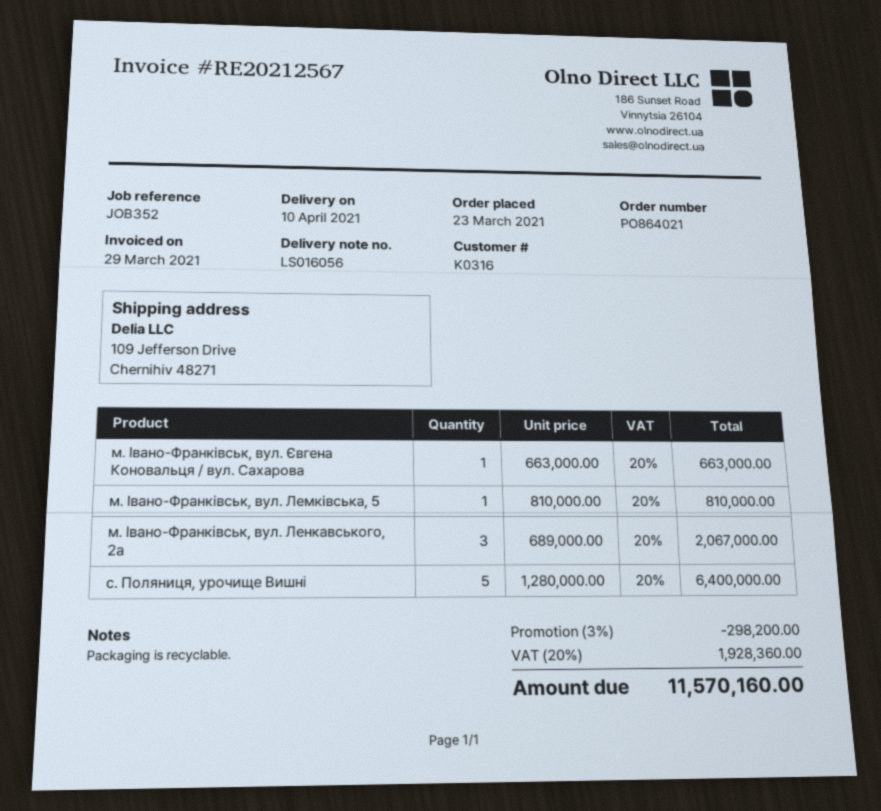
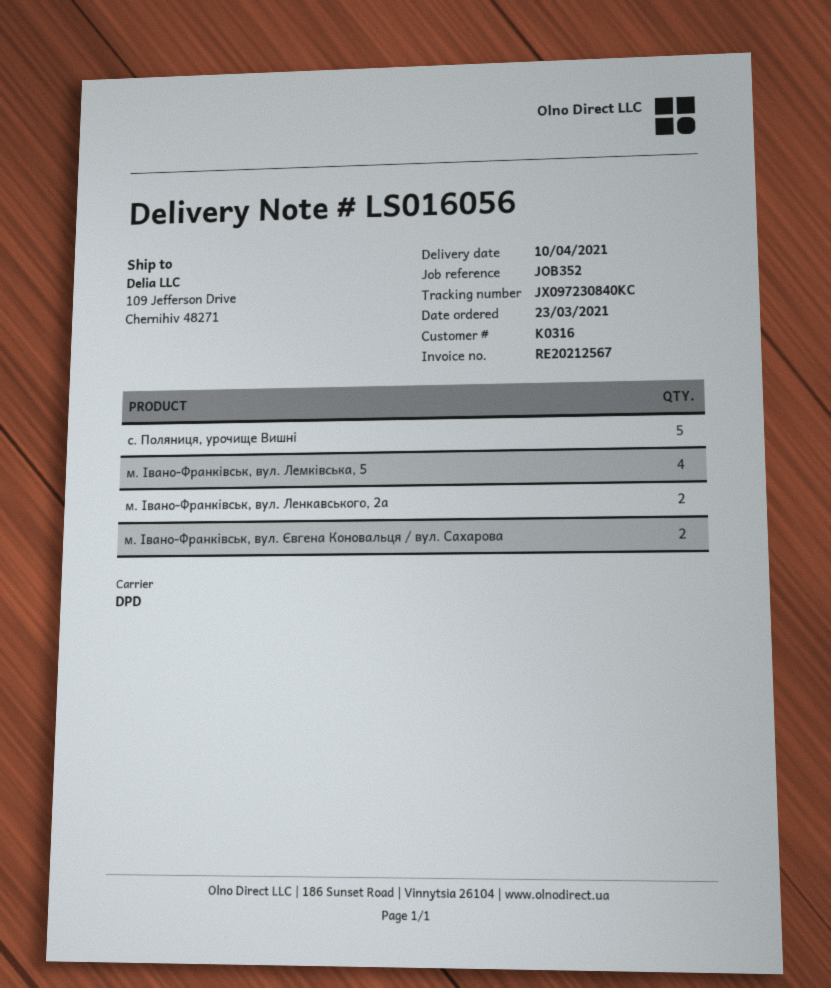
м. Івано-Франківськ, вул. Євгена Коновальця / вул. Сахарова: 1 -> 2
м. Івано-Франківськ, вул. Лемківська, 5: 1 -> 4
м. Івано-Франківськ, вул. Ленкавського, 2а: 3 -> 2

